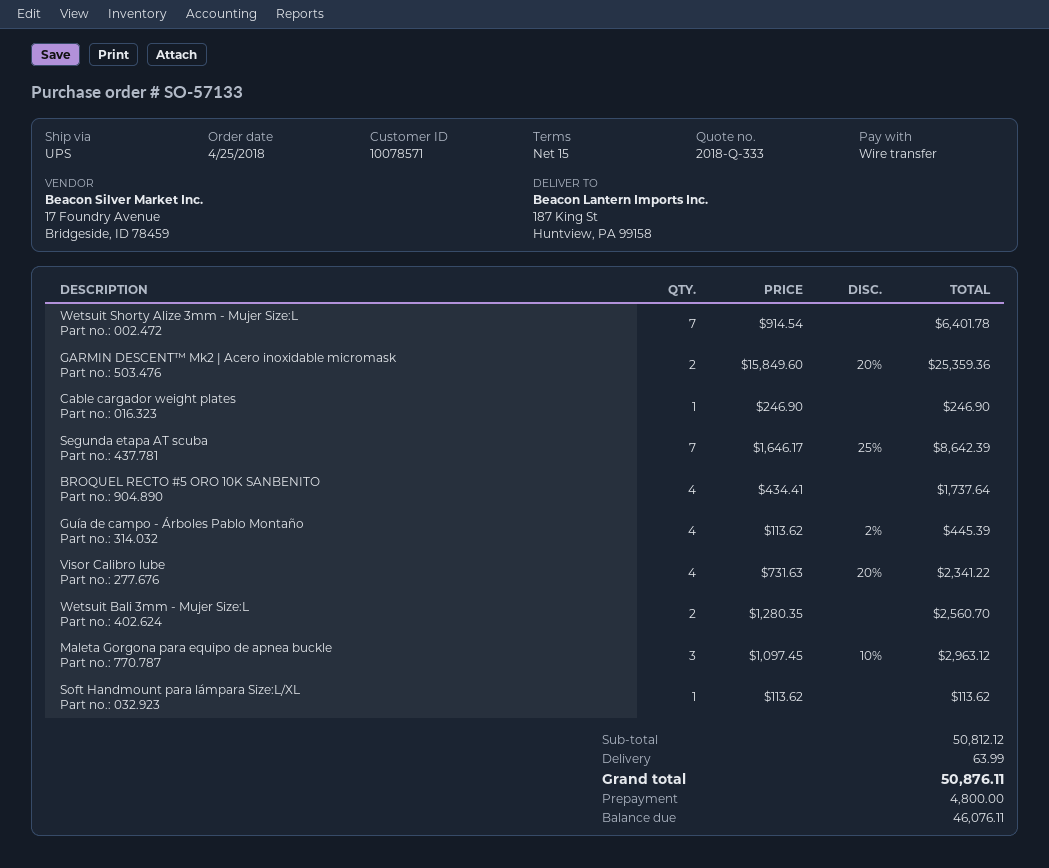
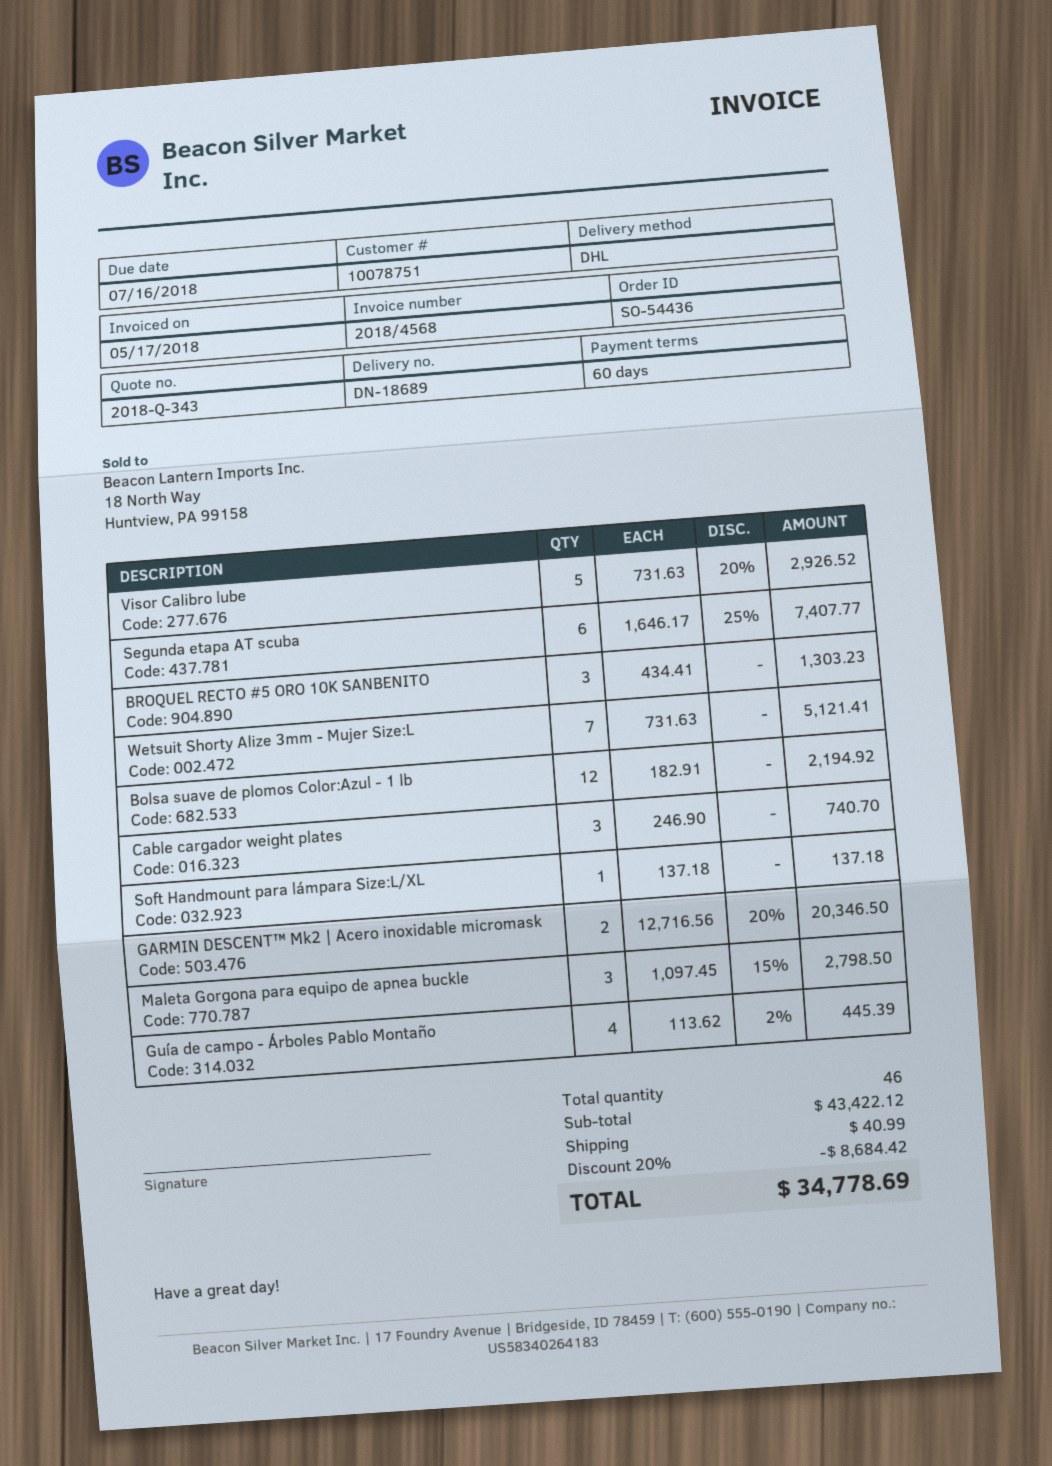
quote number: 2018-Q-333 -> 2018-Q-343
order number: SO-57133 -> SO-54436
payment terms: 15 days -> 60 days
customer number: 10078571 -> 10078751
shipping method: UPS -> DHL
Wetsuit Shorty Alize 3mm - Mujer Size:L: 7 x 914.54 = 6401.78 -> 7 x 731.63 = 5121.41
GARMIN DESCENT™ Mk2 | Acero inoxidable micromask: 2 x 15849.60 - 20% = 25359.36 -> 2 x 12716.56 - 20% = 20346.50
Cable cargador weight plates: 1 x 246.90 = 246.90 -> 3 x 246.90 = 740.70
Segunda etapa AT scuba: 7 x 1646.17 - 25% = 8642.39 -> 6 x 1646.17 - 25% = 7407.77
BROQUEL RECTO #5 ORO 10K SANBENITO: 4 x 434.41 = 1737.64 -> 3 x 434.41 = 1303.23
Visor Calibro lube: 4 x 731.63 - 20% = 2341.22 -> 5 x 731.63 - 20% = 2926.52
Wetsuit Bali 3mm - Mujer Size:L: 2 x 1280.35 = 2560.70 -> none
Maleta Gorgona para equipo de apnea buckle: 3 x 1097.45 - 10% = 2963.12 -> 3 x 1097.45 - 15% = 2798.50
Soft Handmount para lámpara Size:L/XL: 1 x 113.62 = 113.62 -> 1 x 137.18 = 137.18
Bolsa suave de plomos Color:Azul - 1 lb: none -> 12 x 182.91 = 2194.92
subtotal: 50812.12 -> 43422.12
discount: none -> 20% = 8684.42
shipping: 63.99 -> 40.99
total: 50876.11 -> 34778.69

